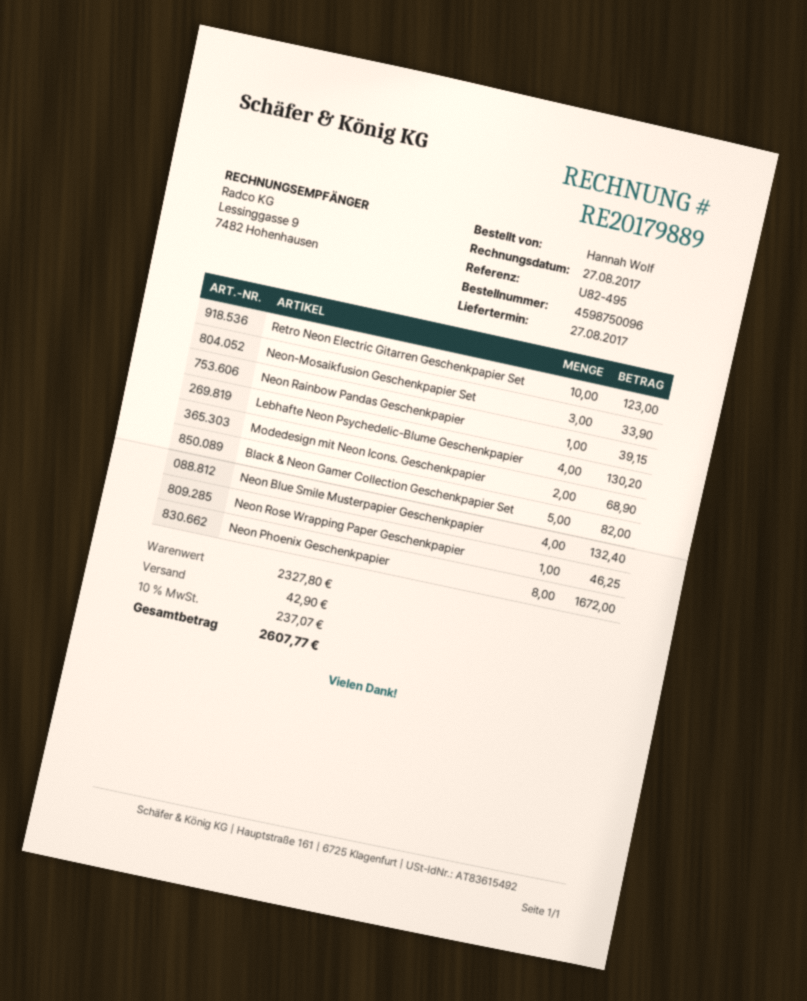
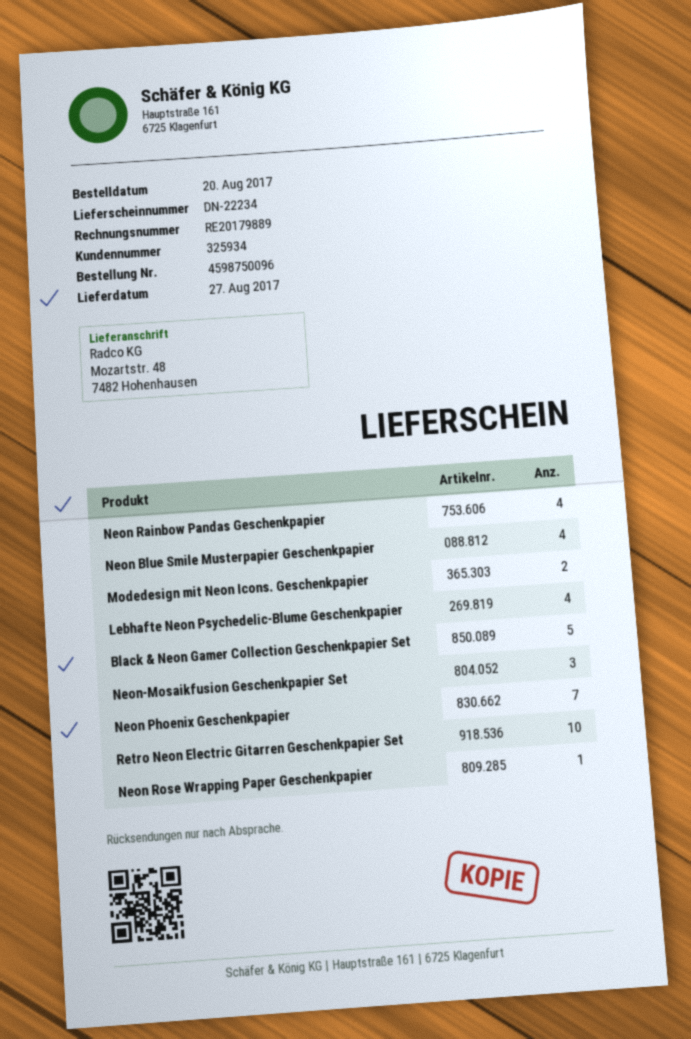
Neon Rainbow Pandas Geschenkpapier: 1 -> 4
Neon Phoenix Geschenkpapier: 8 -> 7

